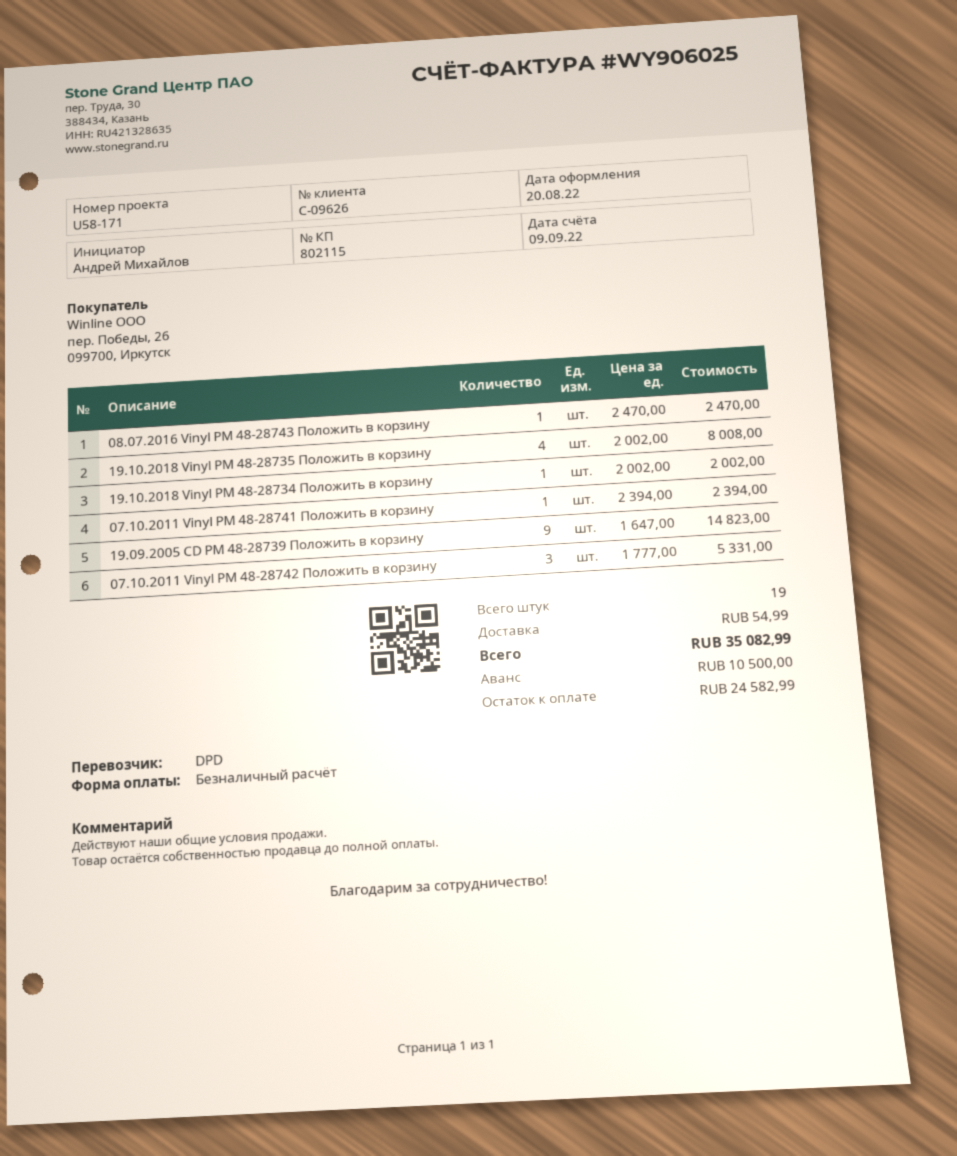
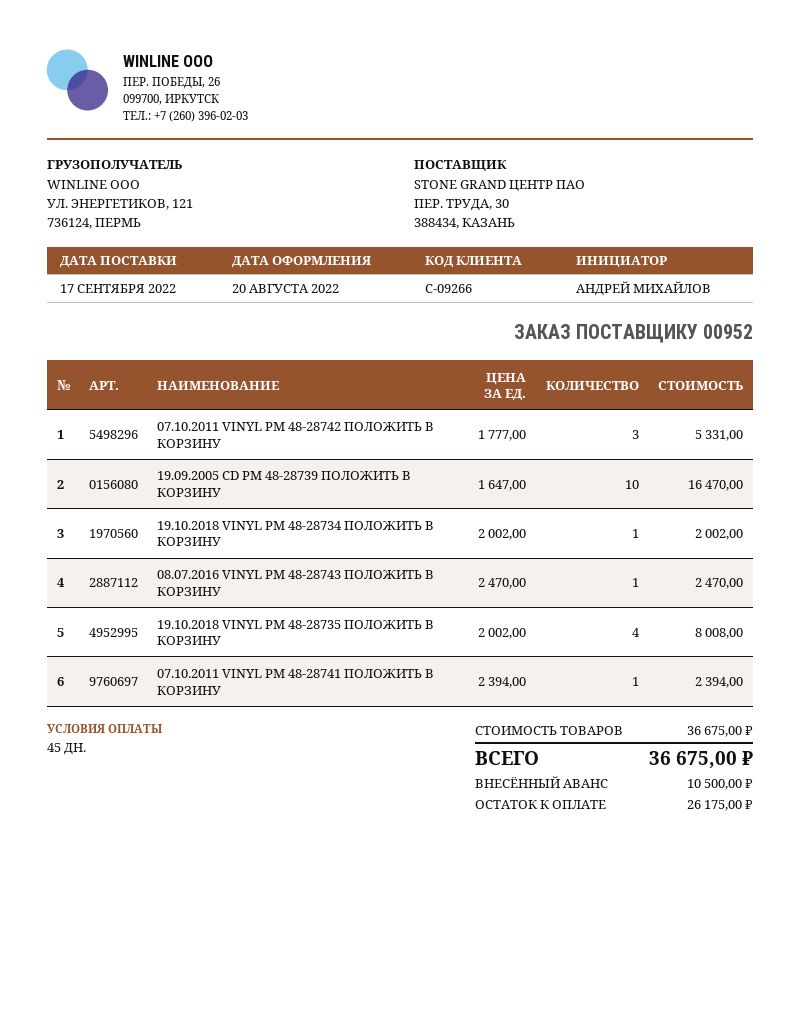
customer number: C-09626 -> C-09266
19.09.2005 CD PM 48-28739 Положить в корзину: 9 x 1647.00 = 14823.00 -> 10 x 1647.00 = 16470.00
shipping: 54.99 -> none
total: 35082.99 -> 36675.00
balance: 24582.99 -> 26175.00

